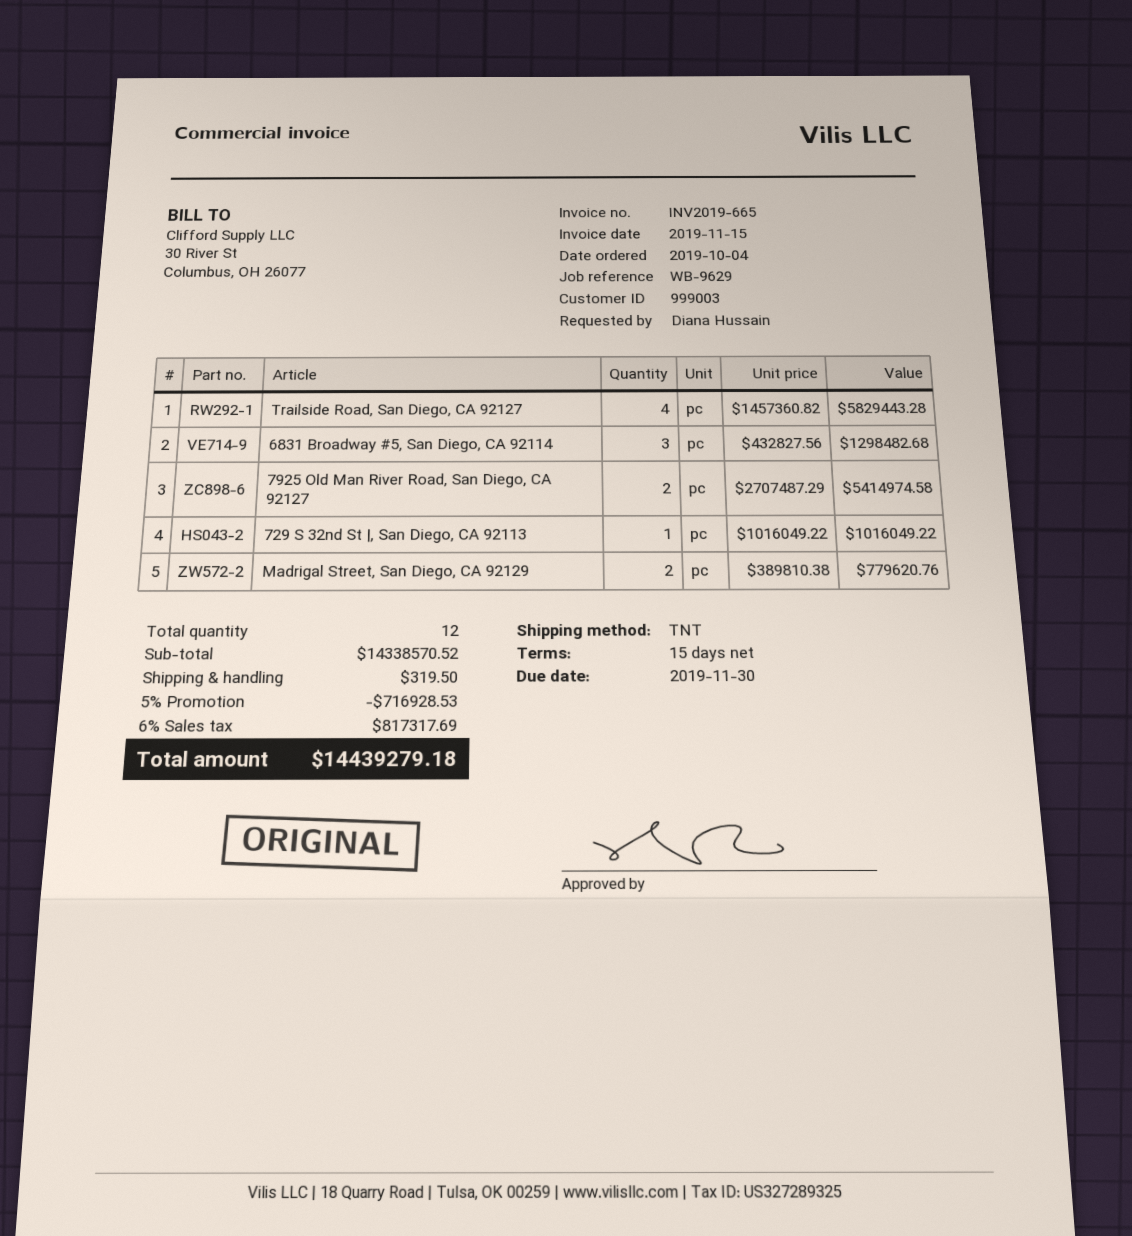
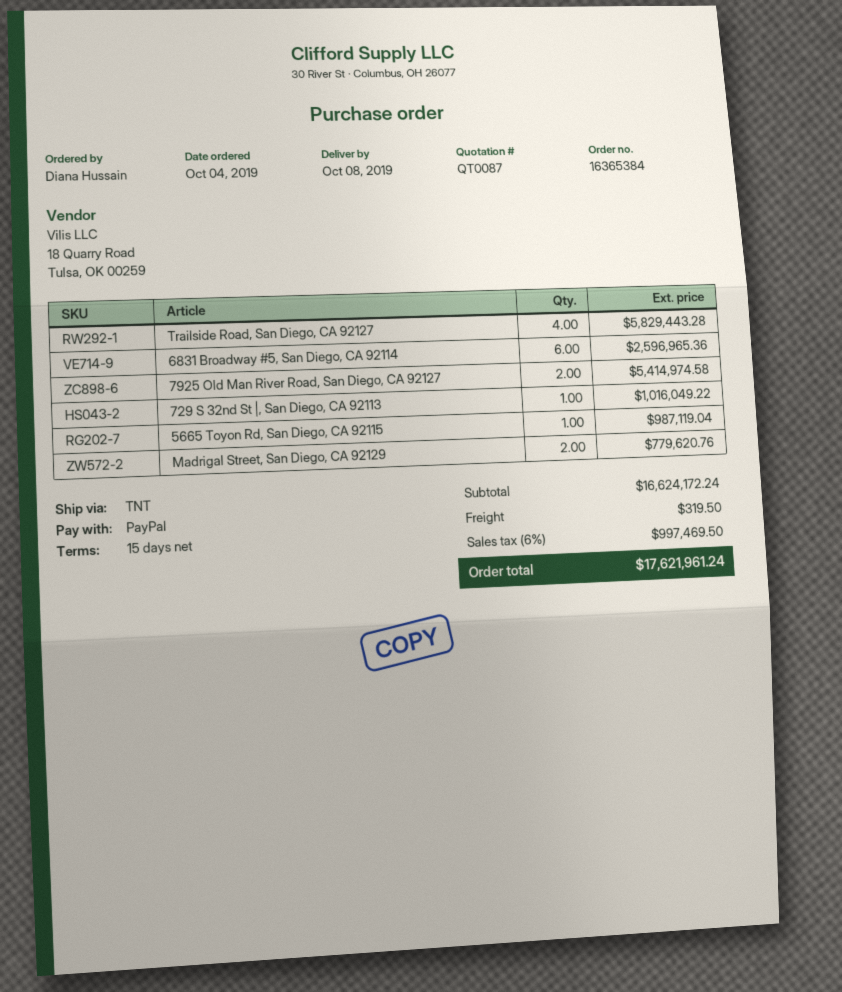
6831 Broadway #5, San Diego, CA 92114: 3 for 1298482.68 -> 6 for 2596965.36
5665 Toyon Rd, San Diego, CA 92115: none -> 1 for 987119.04
subtotal: 14338570.52 -> 16624172.24
discount: 5% = 716928.53 -> none
tax: 6% = 817317.69 -> 6% = 997469.50
total: 14439279.18 -> 17621961.24

